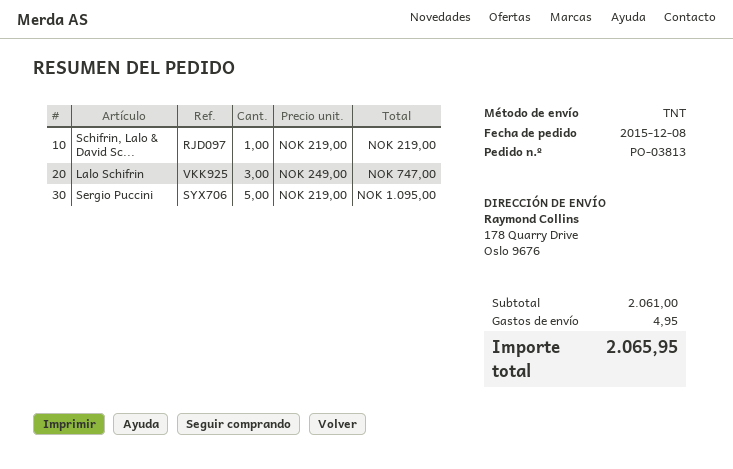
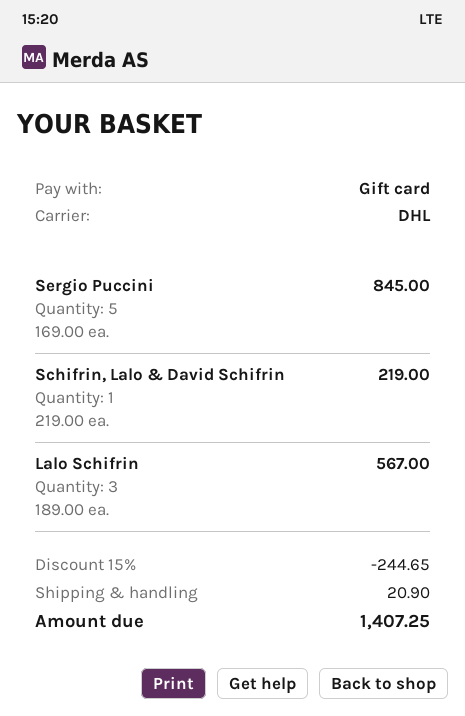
shipping method: TNT -> DHL
Lalo Schifrin: 3 x 249.00 = 747.00 -> 3 x 189.00 = 567.00
Sergio Puccini: 5 x 219.00 = 1095.00 -> 5 x 169.00 = 845.00
discount: none -> 15% = 244.65
shipping: 4.95 -> 20.90
total: 2065.95 -> 1407.25

